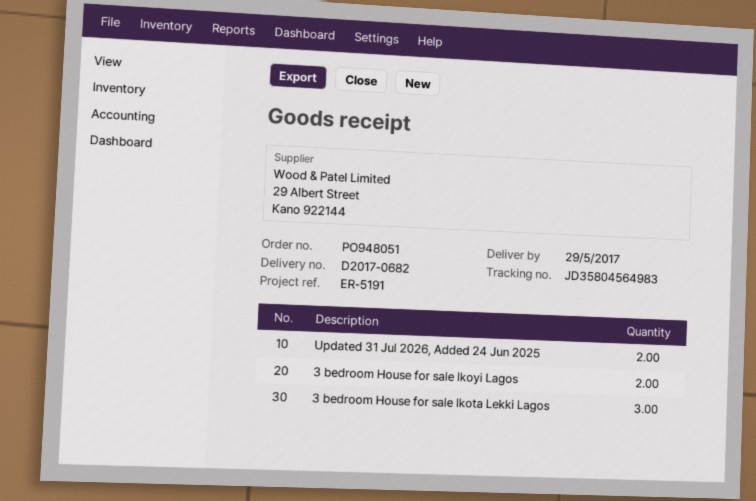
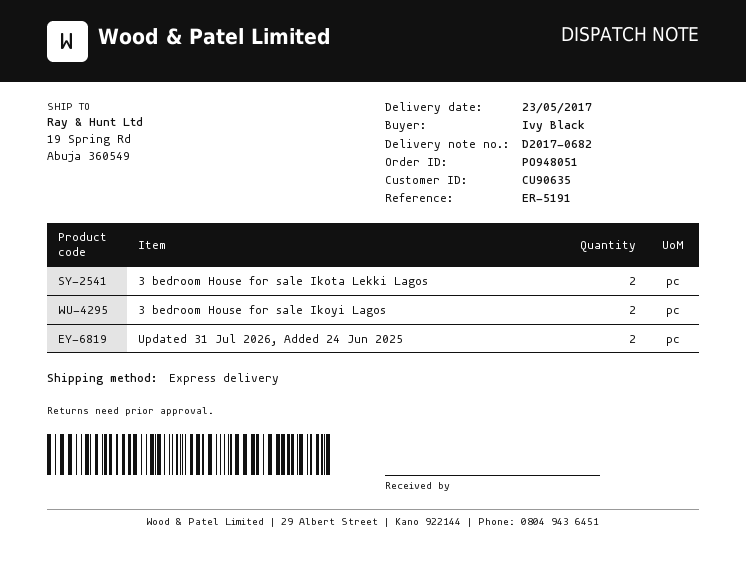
delivery date: 2017-05-29 -> 2017-05-23
3 bedroom House for sale Ikota Lekki Lagos: 3 -> 2

